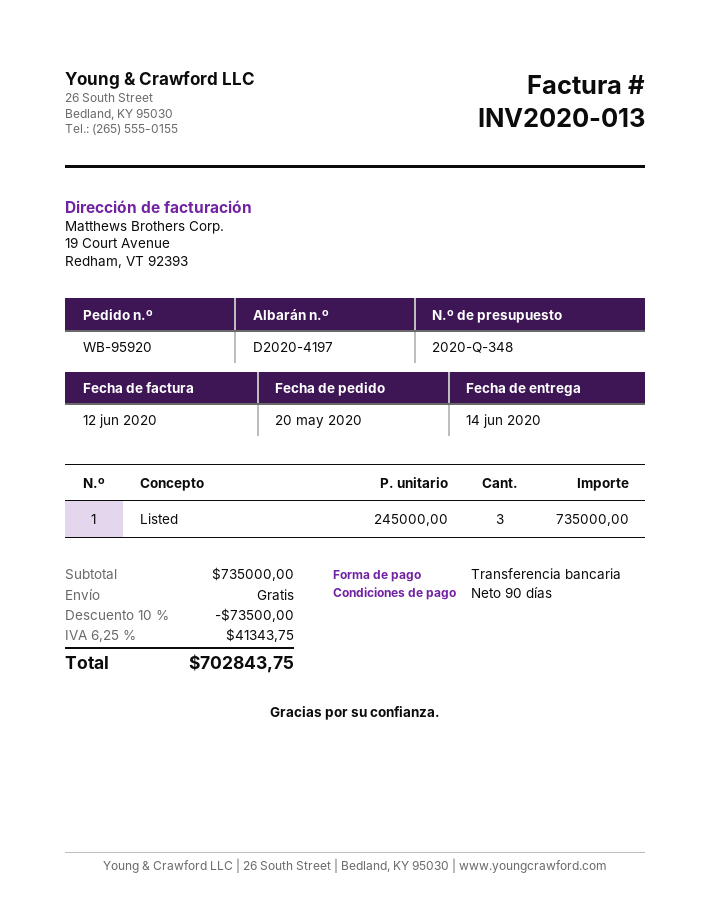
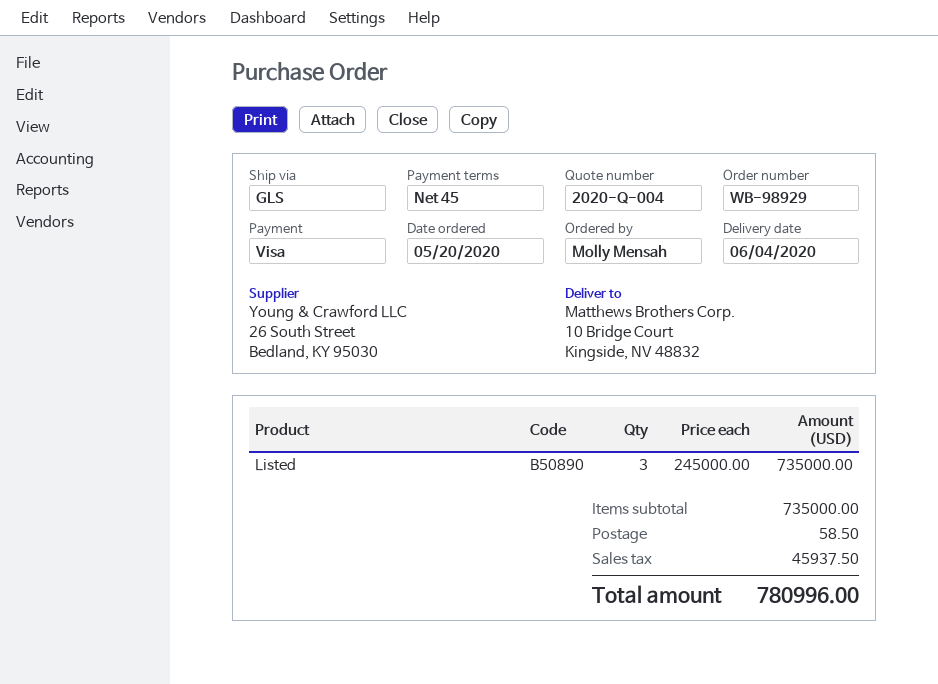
quote number: 2020-Q-348 -> 2020-Q-004
order number: WB-95920 -> WB-98929
delivery date: 2020-06-14 -> 2020-06-04
payment terms: 90 days -> 45 days
payment method: bank transfer -> Visa
discount: 10% = 73500.00 -> none
shipping: 0.00 -> 58.50
tax: 41343.75 -> 45937.50
total: 702843.75 -> 780996.00

